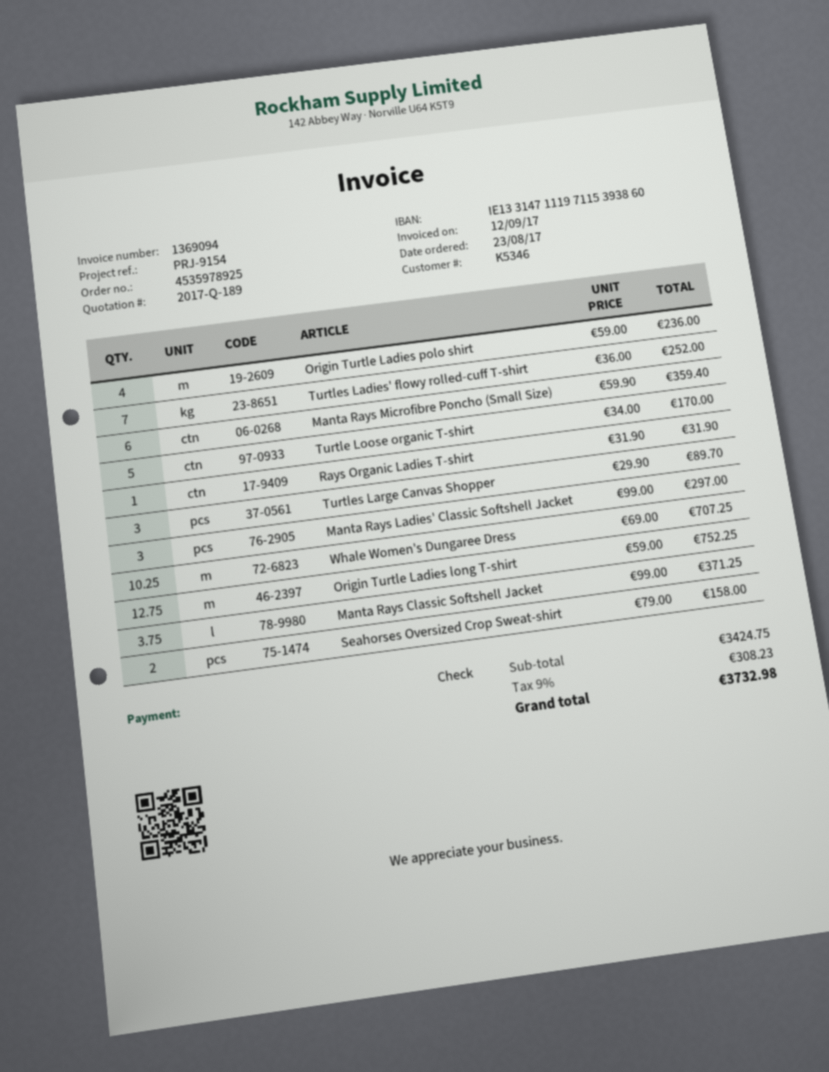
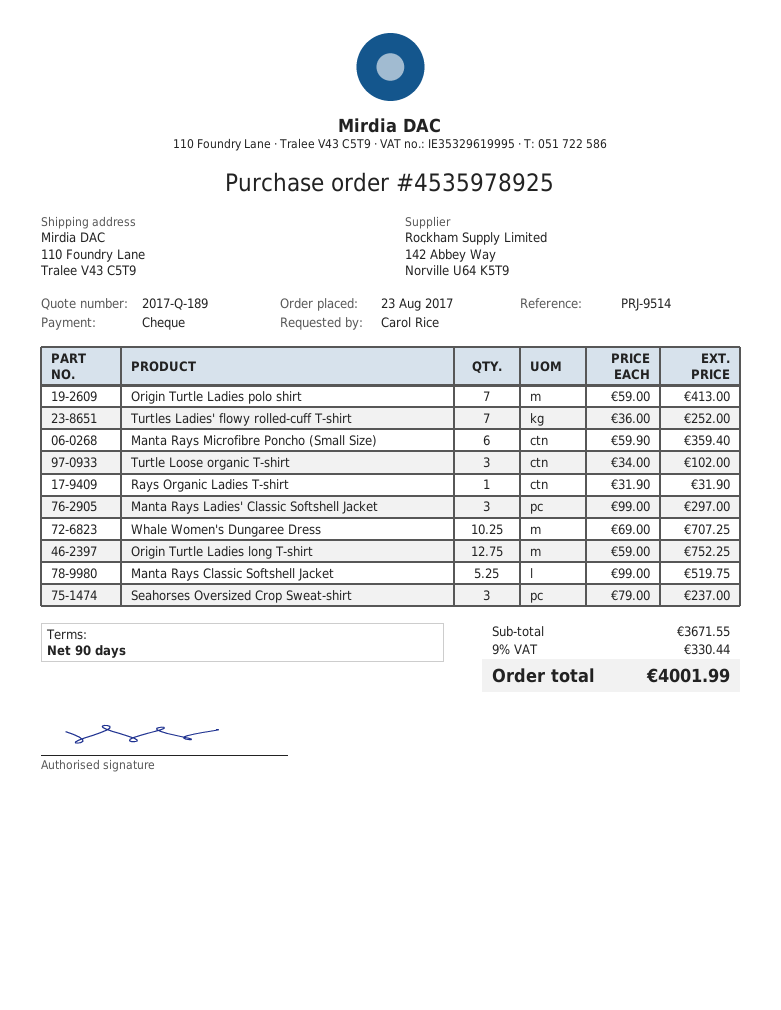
reference: PRJ-9154 -> PRJ-9514
Origin Turtle Ladies polo shirt: 4 x 59.00 = 236.00 -> 7 x 59.00 = 413.00
Turtle Loose organic T-shirt: 5 x 34.00 = 170.00 -> 3 x 34.00 = 102.00
Turtles Large Canvas Shopper: 3 x 29.90 = 89.70 -> none
Manta Rays Classic Softshell Jacket: 3.75 x 99.00 = 371.25 -> 5.25 x 99.00 = 519.75
Seahorses Oversized Crop Sweat-shirt: 2 x 79.00 = 158.00 -> 3 x 79.00 = 237.00
subtotal: 3424.75 -> 3671.55
tax: 9% = 308.23 -> 9% = 330.44
total: 3732.98 -> 4001.99

